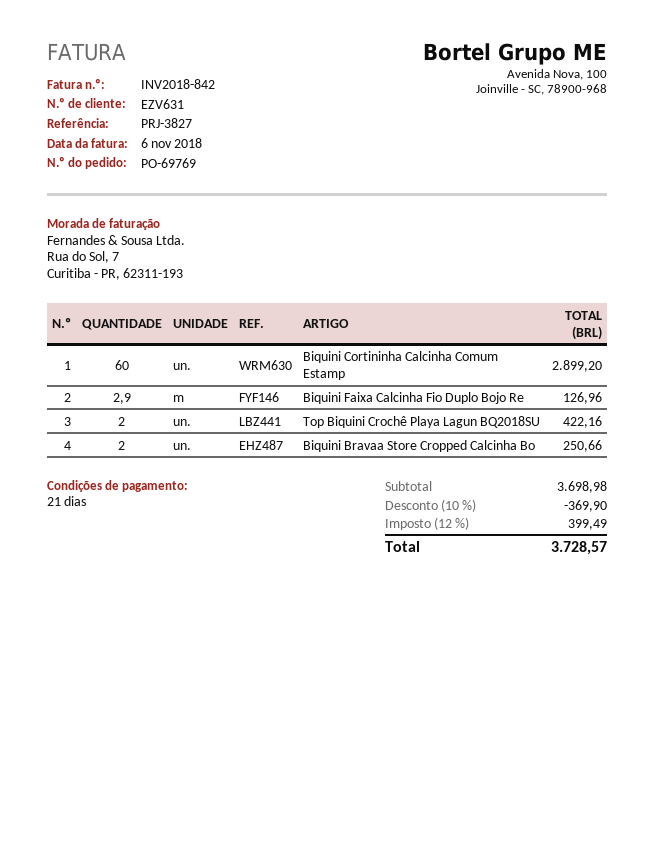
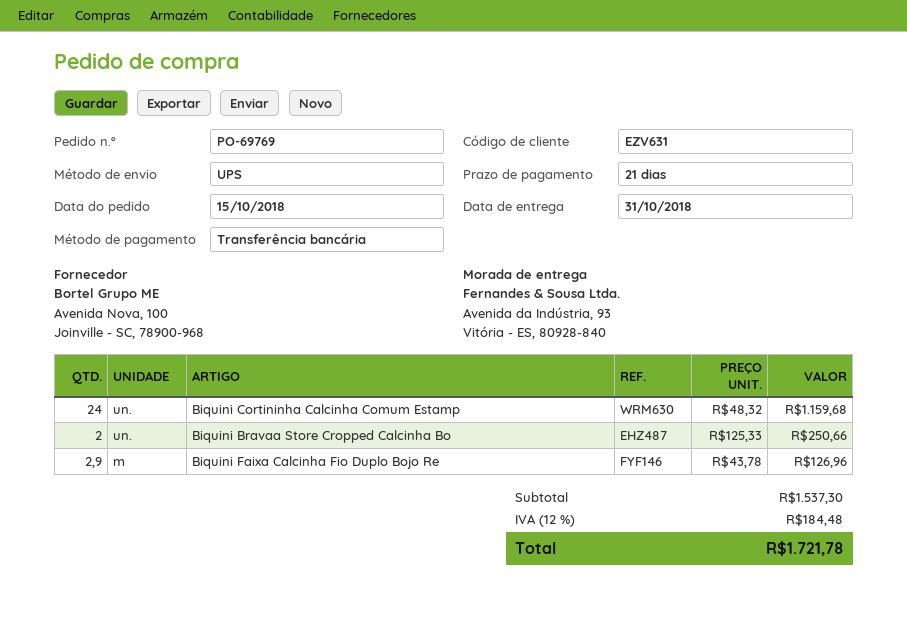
Biquini Cortininha Calcinha Comum Estamp: 60 for 2899.20 -> 24 for 1159.68
Top Biquini Crochê Playa Lagun BQ2018SU: 2 for 422.16 -> none
subtotal: 3698.98 -> 1537.30
discount: 10% = 369.90 -> none
tax: 12% = 399.49 -> 12% = 184.48
total: 3728.57 -> 1721.78

